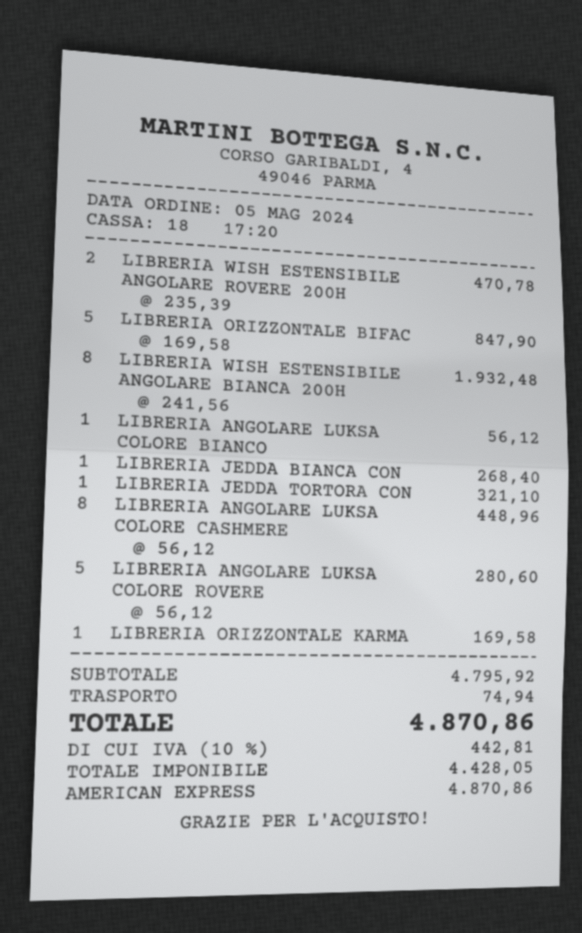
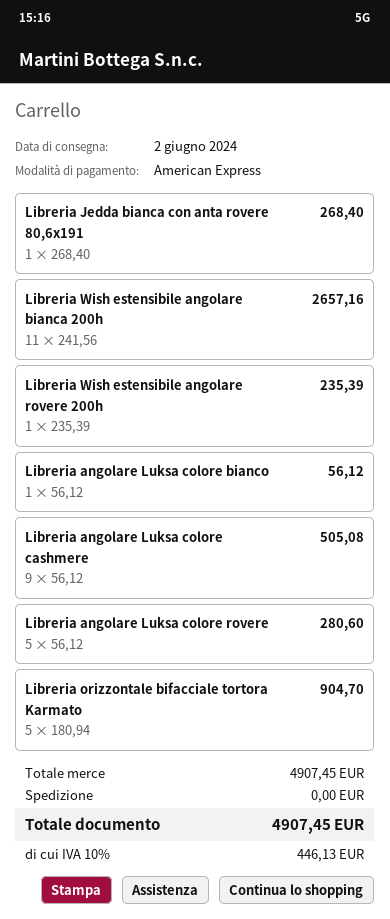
LIBRERIA WISH ESTENSIBILE ANGOLARE ROVERE 200H: 2 x 235.39 = 470.78 -> 1 x 235.39 = 235.39
LIBRERIA ORIZZONTALE BIFAC: 5 x 169.58 = 847.90 -> 5 x 180.94 = 904.70
LIBRERIA WISH ESTENSIBILE ANGOLARE BIANCA 200H: 8 x 241.56 = 1932.48 -> 11 x 241.56 = 2657.16
LIBRERIA JEDDA TORTORA CON: 1 x 321.10 = 321.10 -> none
LIBRERIA ANGOLARE LUKSA COLORE CASHMERE: 8 x 56.12 = 448.96 -> 9 x 56.12 = 505.08
LIBRERIA ORIZZONTALE KARMA: 1 x 169.58 = 169.58 -> none
subtotal: 4795.92 -> 4907.45
shipping: 74.94 -> 0.00
tax: 10% = 442.81 -> 10% = 446.13
total: 4870.86 -> 4907.45

